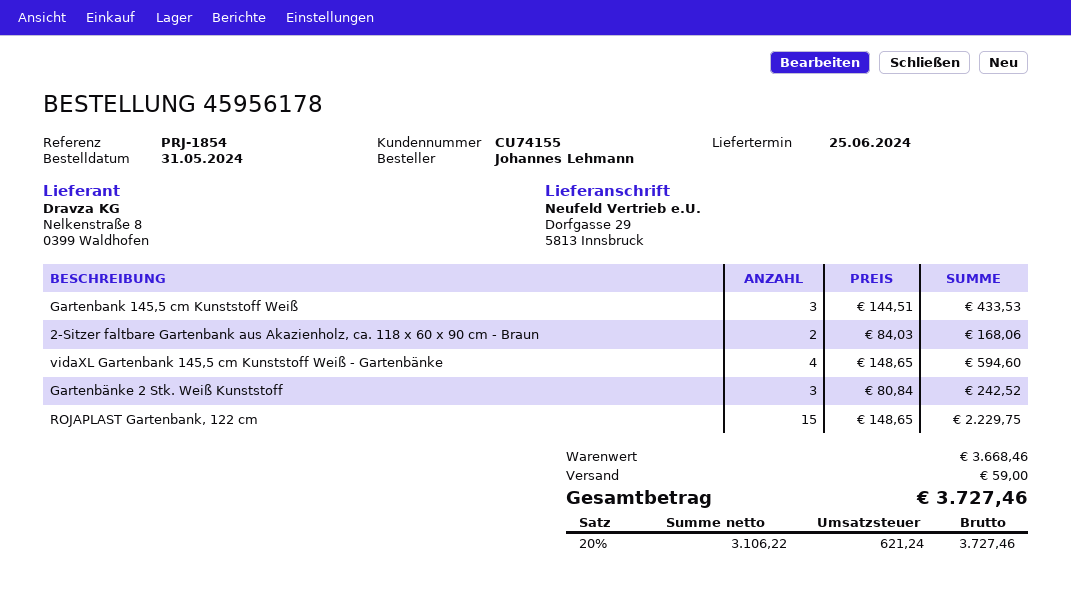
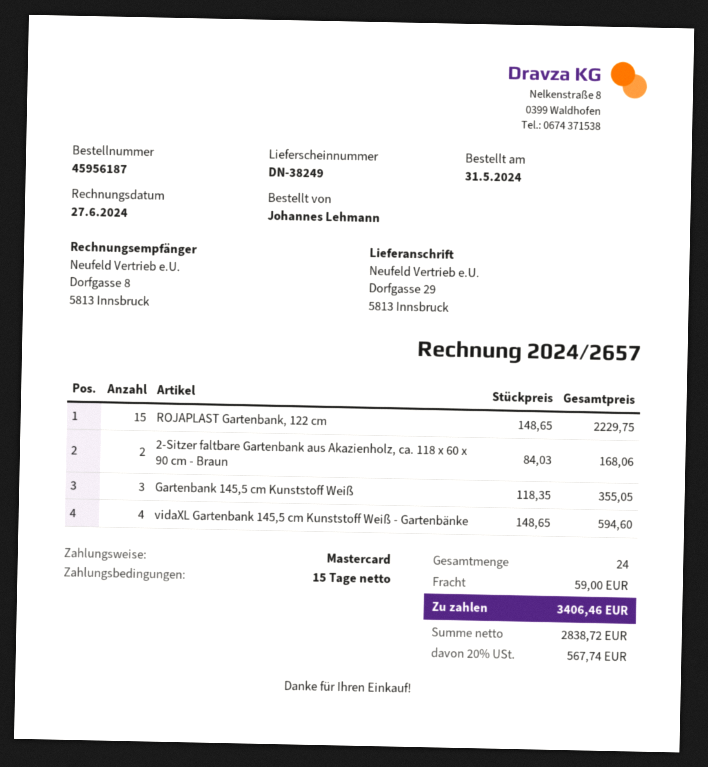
order number: 45956178 -> 45956187
Gartenbank 145,5 cm Kunststoff Weiß: 3 x 144.51 = 433.53 -> 3 x 118.35 = 355.05
Gartenbänke 2 Stk. Weiß Kunststoff: 3 x 80.84 = 242.52 -> none
net: 3106.22 -> 2838.72
tax: 20% = 621.24 -> 20% = 567.74
total: 3727.46 -> 3406.46

